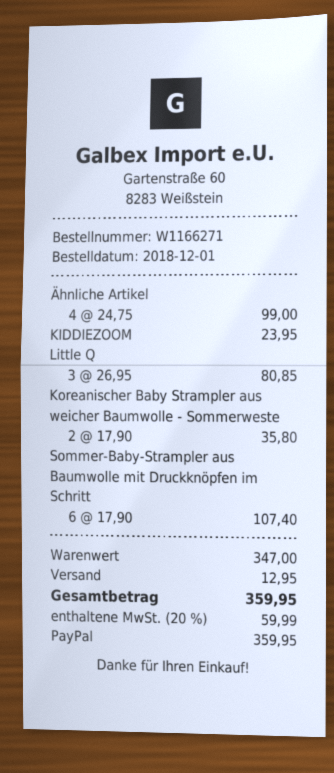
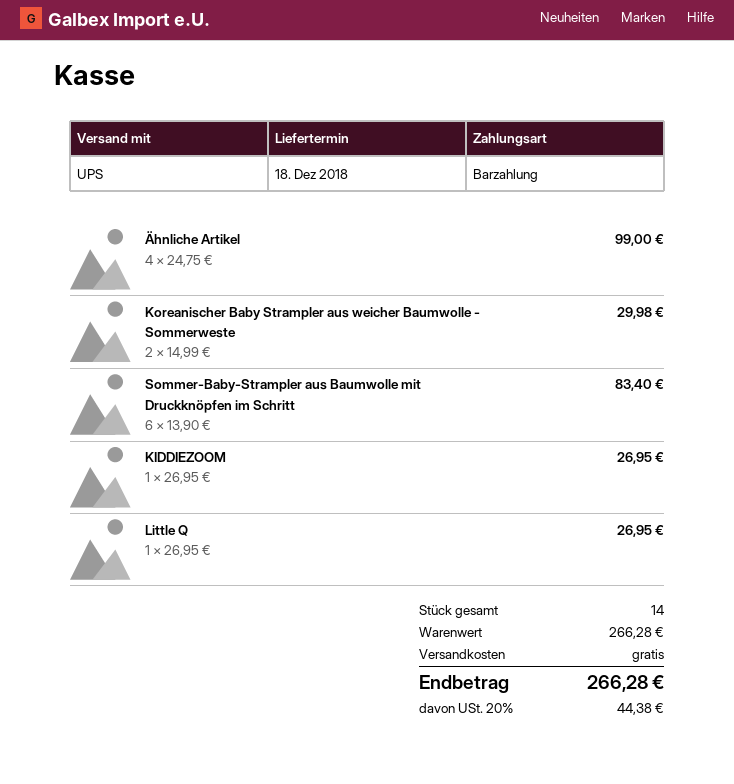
payment method: PayPal -> cash
KIDDIEZOOM: 1 x 23.95 = 23.95 -> 1 x 26.95 = 26.95
Little Q: 3 x 26.95 = 80.85 -> 1 x 26.95 = 26.95
Koreanischer Baby Strampler aus weicher Baumwolle - Sommerweste: 2 x 17.90 = 35.80 -> 2 x 14.99 = 29.98
Sommer-Baby-Strampler aus Baumwolle mit Druckknöpfen im Schritt: 6 x 17.90 = 107.40 -> 6 x 13.90 = 83.40
subtotal: 347.00 -> 266.28
shipping: 12.95 -> 0.00
tax: 20% = 59.99 -> 20% = 44.38
total: 359.95 -> 266.28

